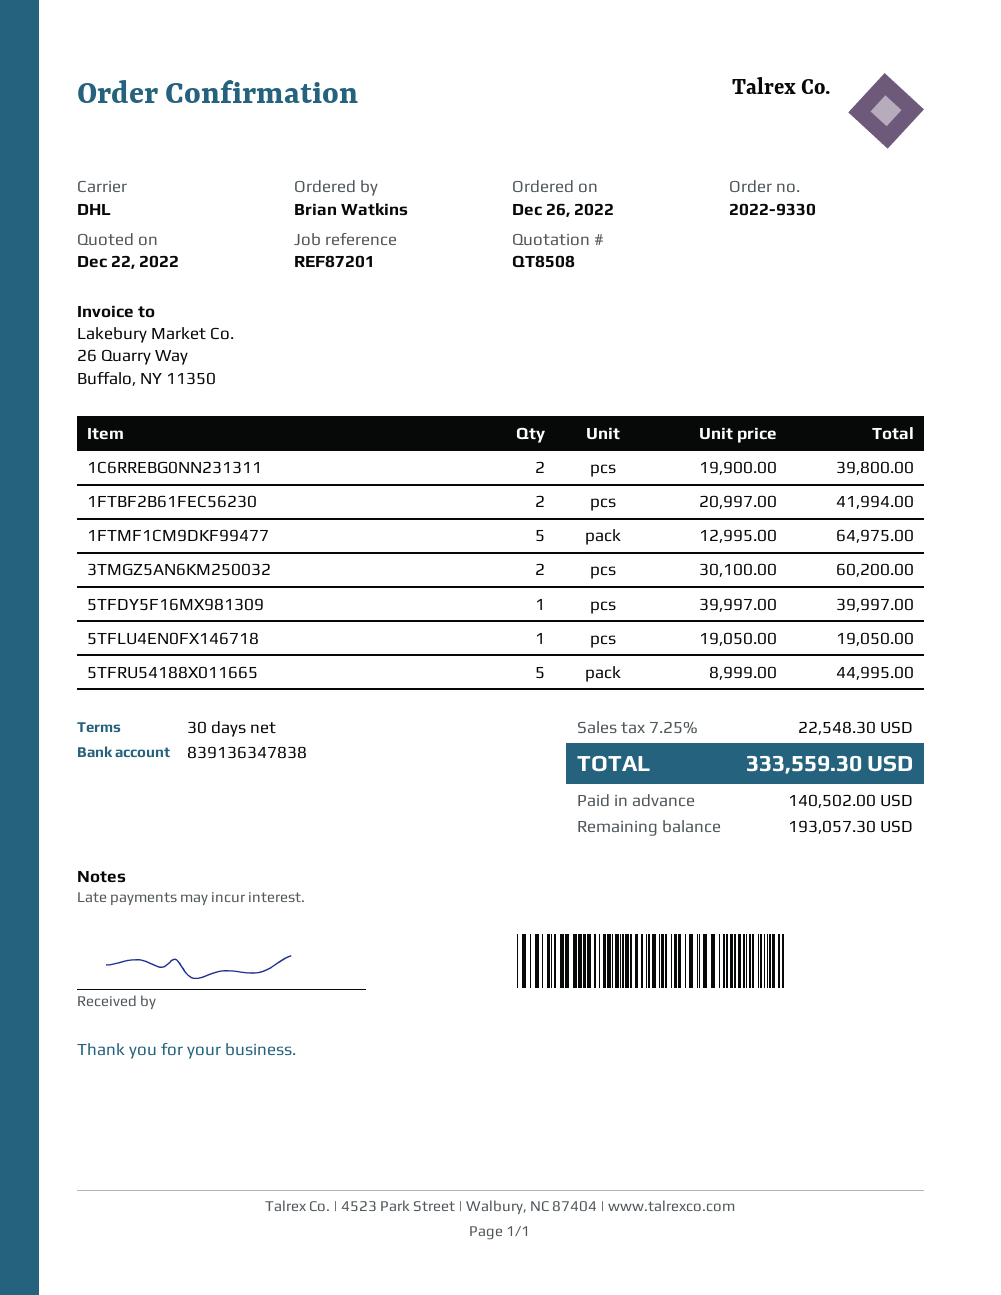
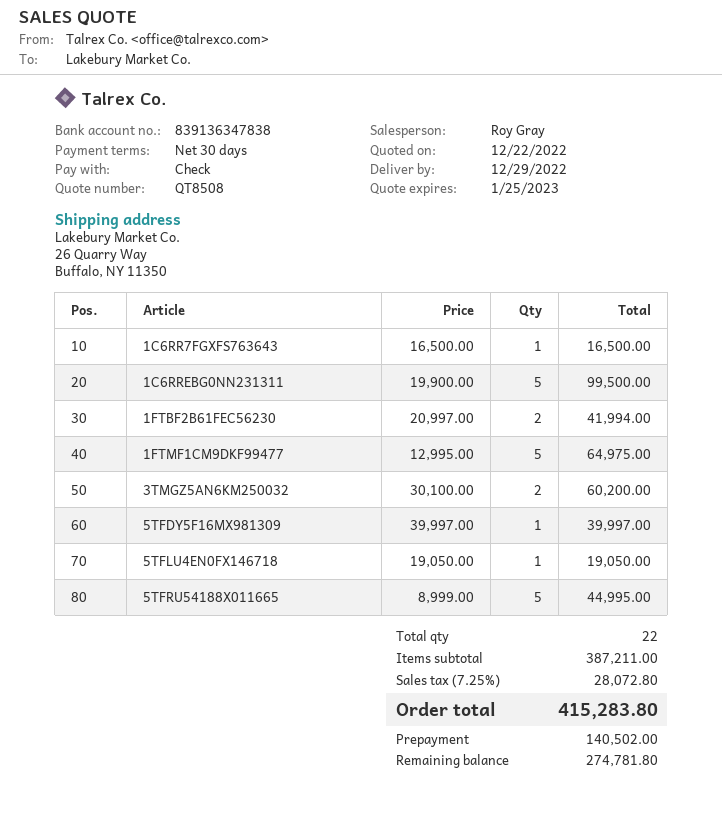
1C6RREBG0NN231311: 2 x 19900.00 = 39800.00 -> 5 x 19900.00 = 99500.00
1C6RR7FGXFS763643: none -> 1 x 16500.00 = 16500.00
tax: 7.25% = 22548.30 -> 7.25% = 28072.80
total: 333559.30 -> 415283.80
balance: 193057.30 -> 274781.80

